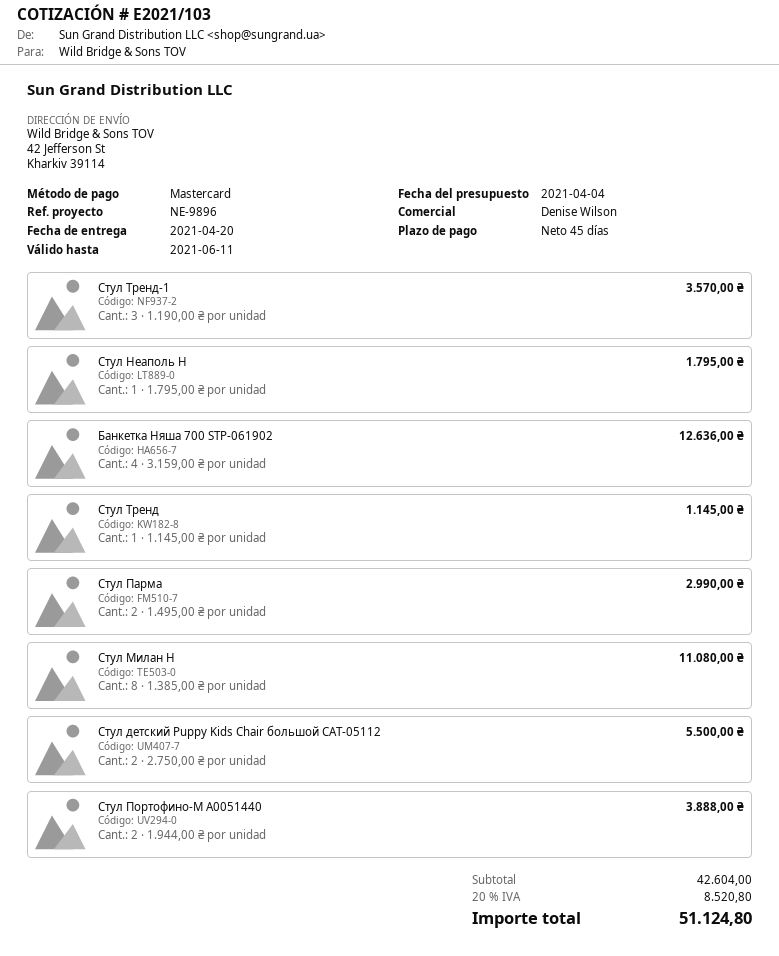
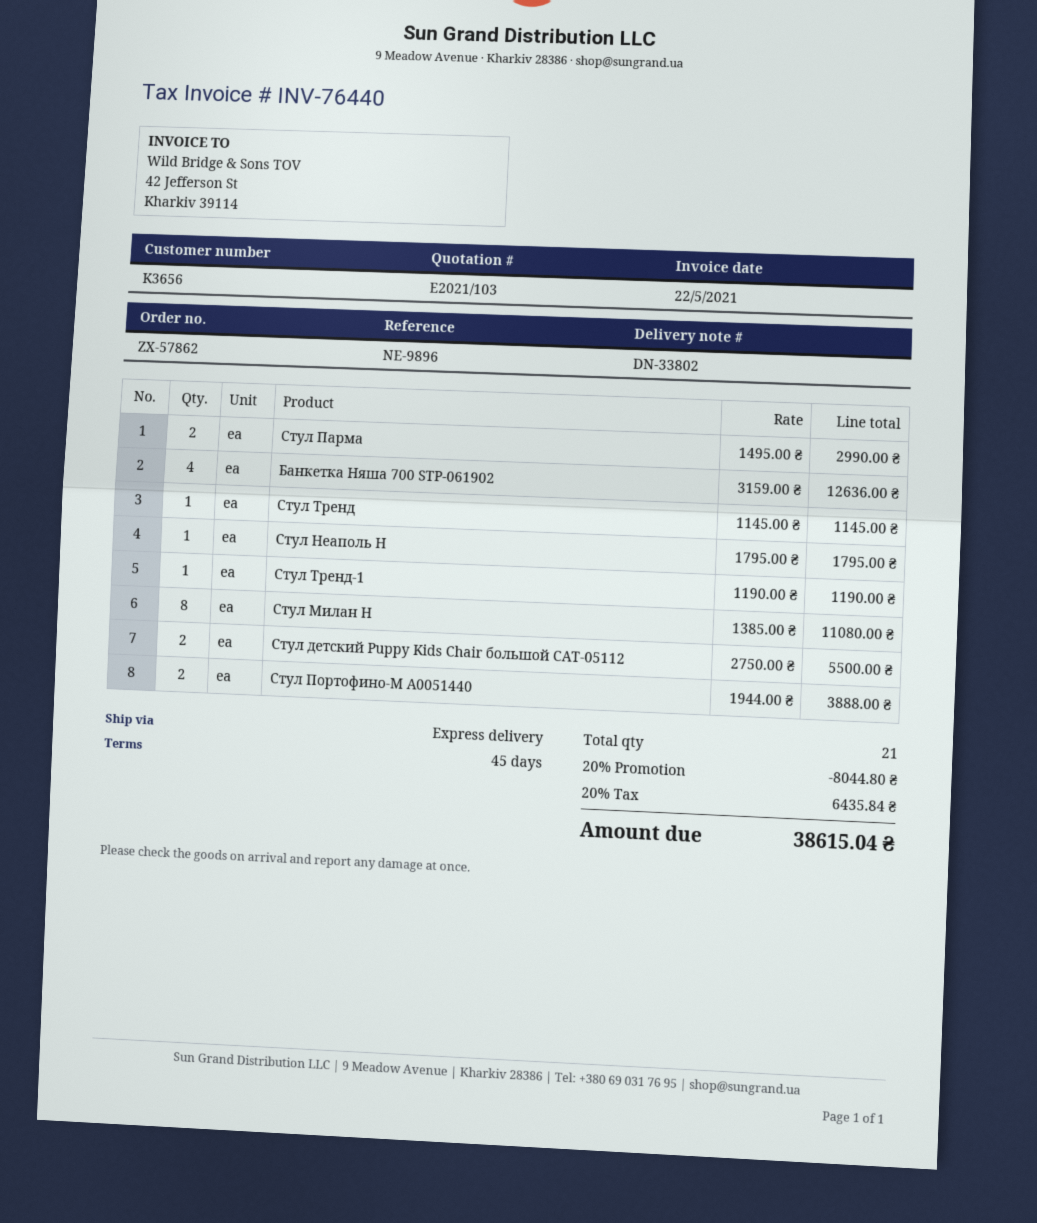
Стул Тренд-1: 3 x 1190.00 = 3570.00 -> 1 x 1190.00 = 1190.00
discount: none -> 20% = 8044.80
tax: 20% = 8520.80 -> 20% = 6435.84
total: 51124.80 -> 38615.04

